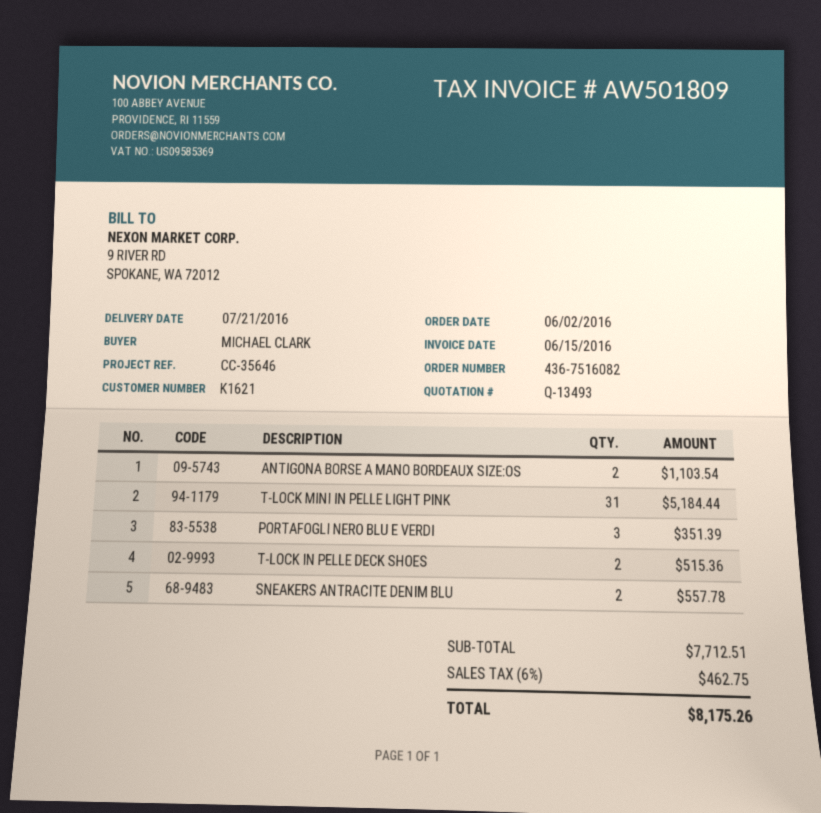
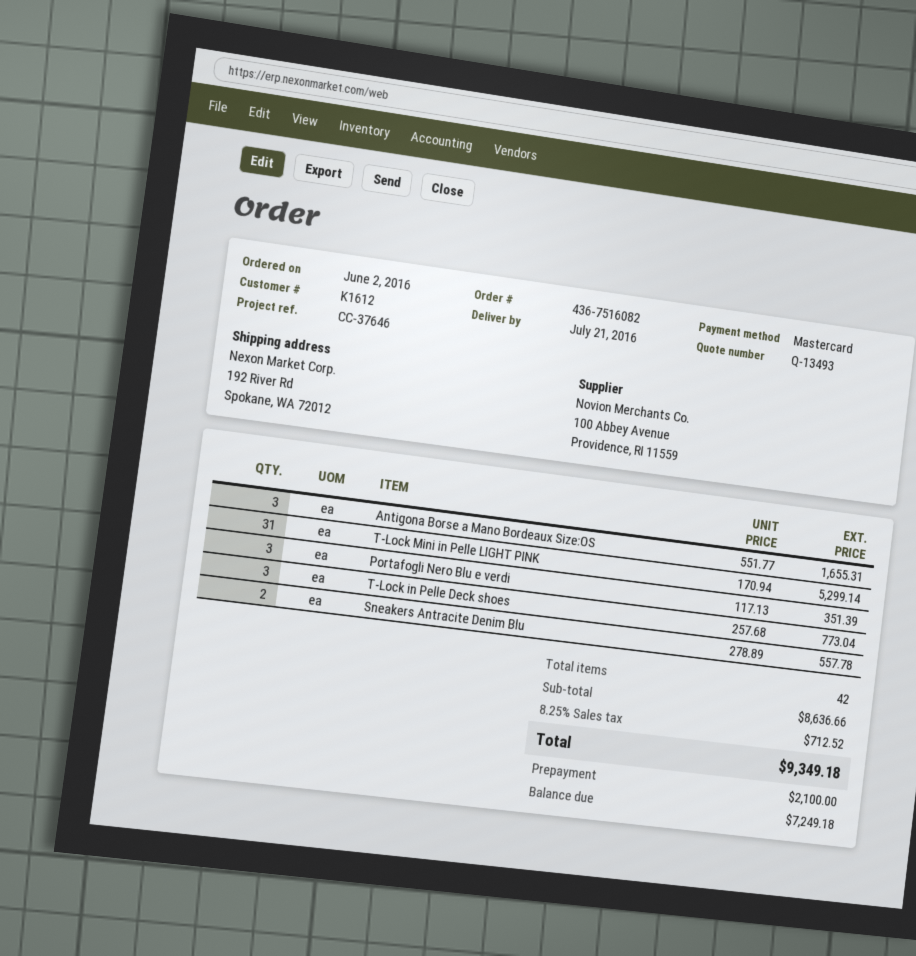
customer number: K1621 -> K1612
reference: CC-35646 -> CC-37646
ANTIGONA BORSE A MANO BORDEAUX SIZE:OS: 2 for 1103.54 -> 3 for 1655.31
T-LOCK MINI IN PELLE LIGHT PINK: 31 for 5184.44 -> 31 for 5299.14
T-LOCK IN PELLE DECK SHOES: 2 for 515.36 -> 3 for 773.04
subtotal: 7712.51 -> 8636.66
tax: 6% = 462.75 -> 8.25% = 712.52
total: 8175.26 -> 9349.18

